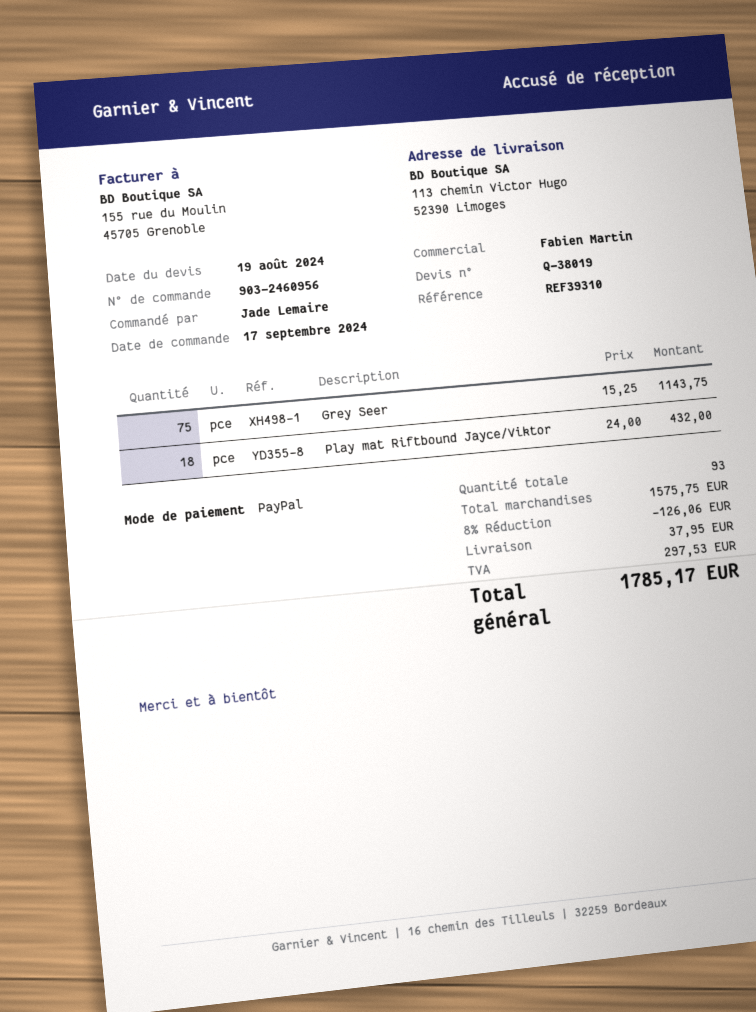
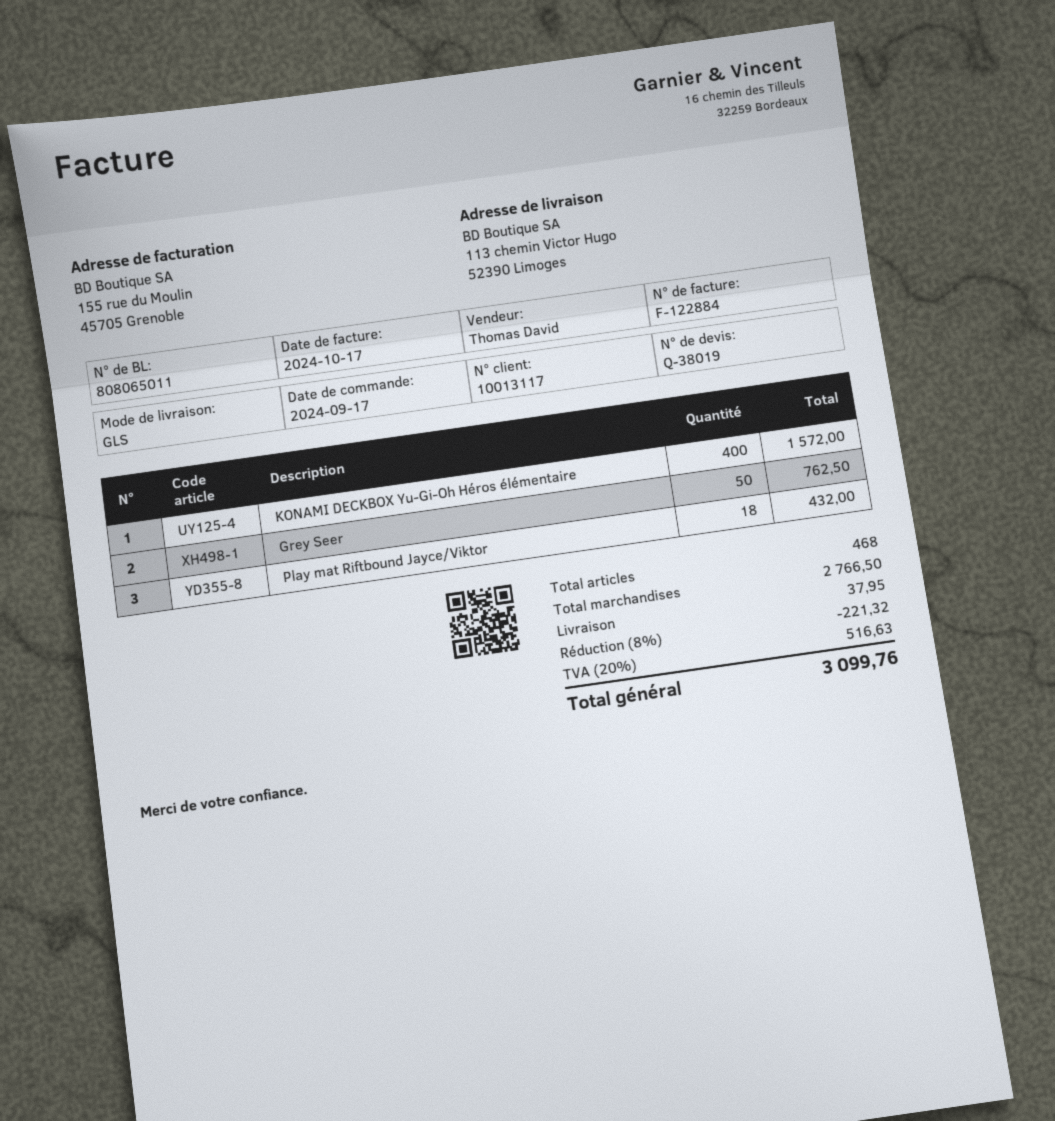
sales rep: Fabien Martin -> Thomas David
Grey Seer: 75 for 1143.75 -> 50 for 762.50
KONAMI DECKBOX Yu-Gi-Oh Héros élémentaire: none -> 400 for 1572.00
total quantity: 93 -> 468
subtotal: 1575.75 -> 2766.50
discount: 8% = 126.06 -> 8% = 221.32
tax: 297.53 -> 516.63
total: 1785.17 -> 3099.76

